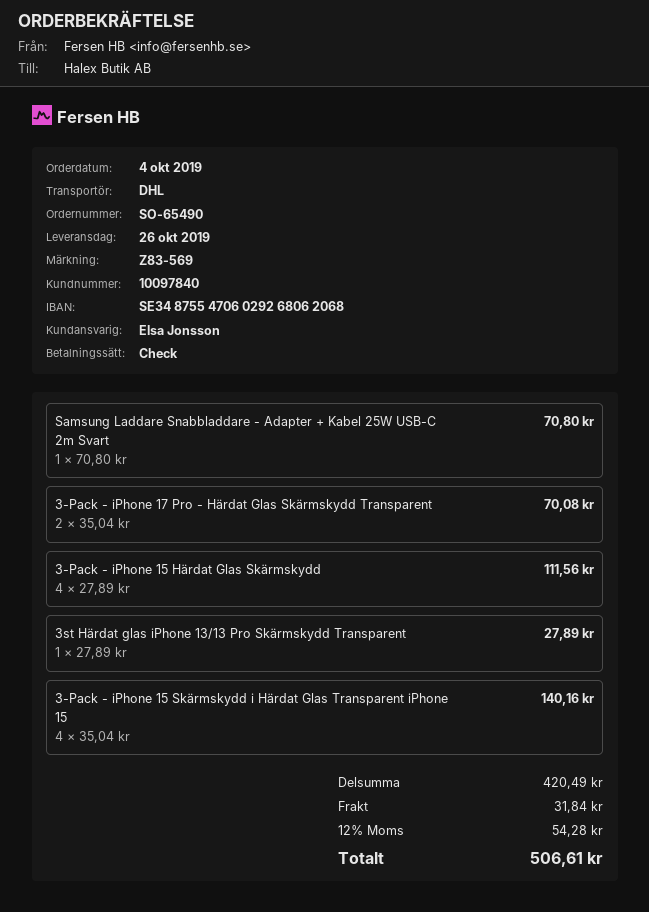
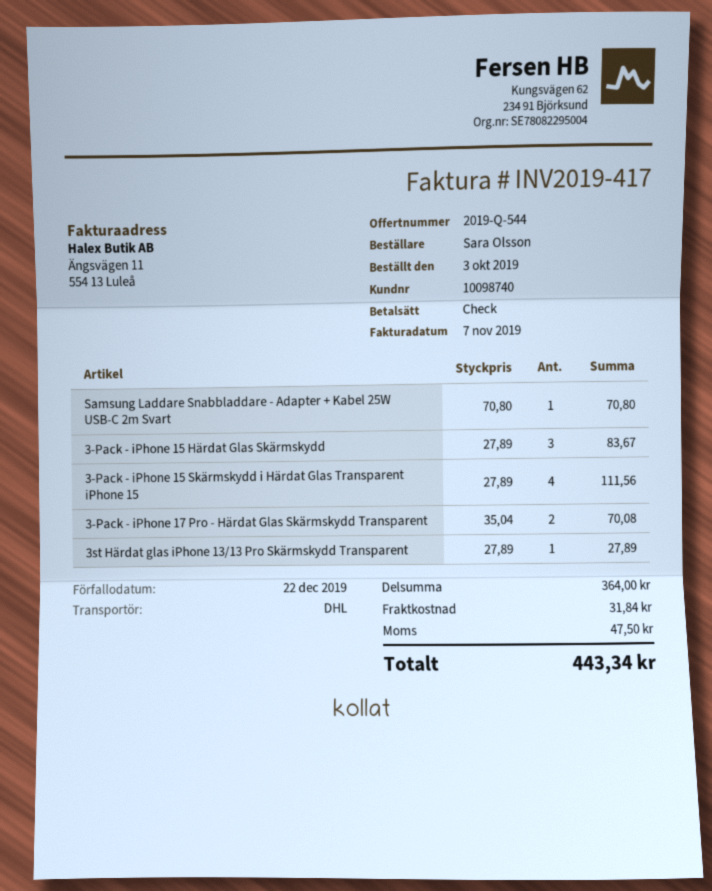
order date: 2019-10-04 -> 2019-10-03
customer number: 10097840 -> 10098740
3-Pack - iPhone 15 Härdat Glas Skärmskydd: 4 x 27.89 = 111.56 -> 3 x 27.89 = 83.67
3-Pack - iPhone 15 Skärmskydd i Härdat Glas Transparent iPhone 15: 4 x 35.04 = 140.16 -> 4 x 27.89 = 111.56
subtotal: 420.49 -> 364.00
tax: 54.28 -> 47.50
total: 506.61 -> 443.34

